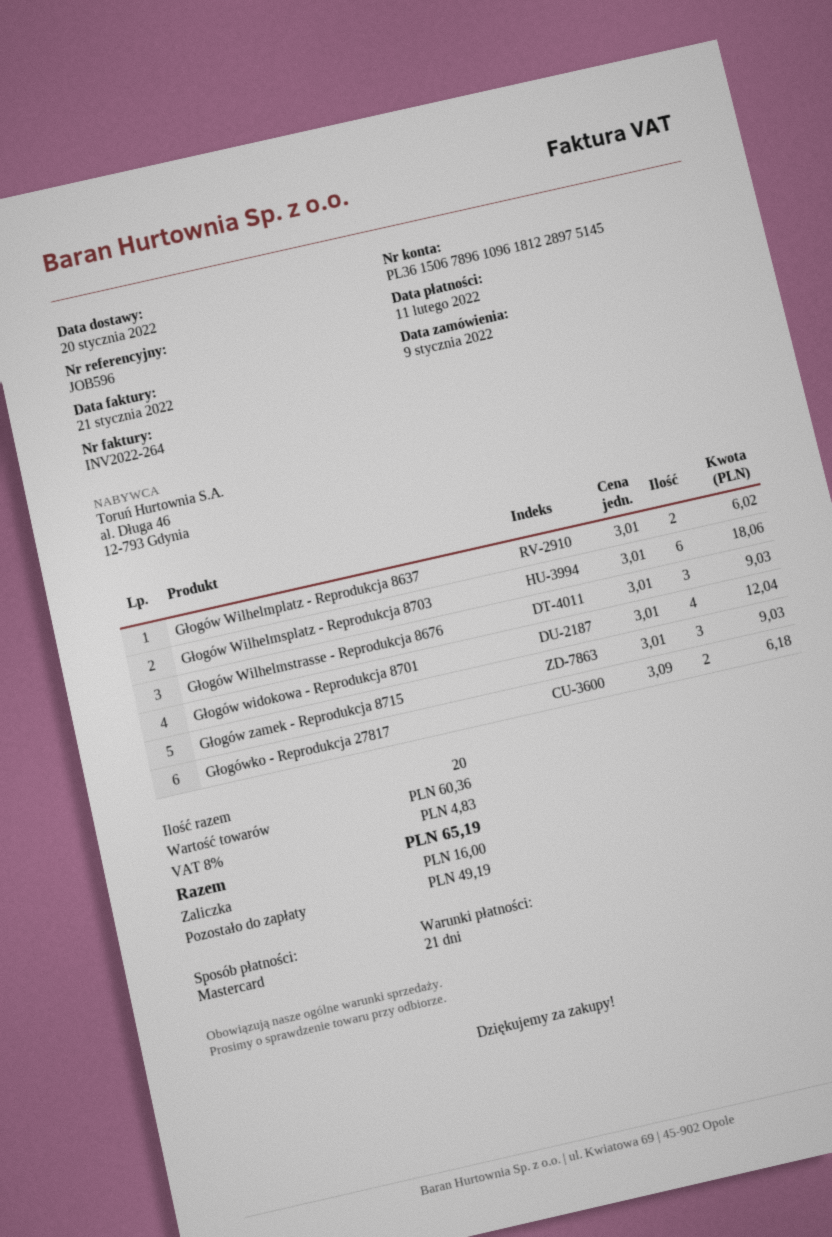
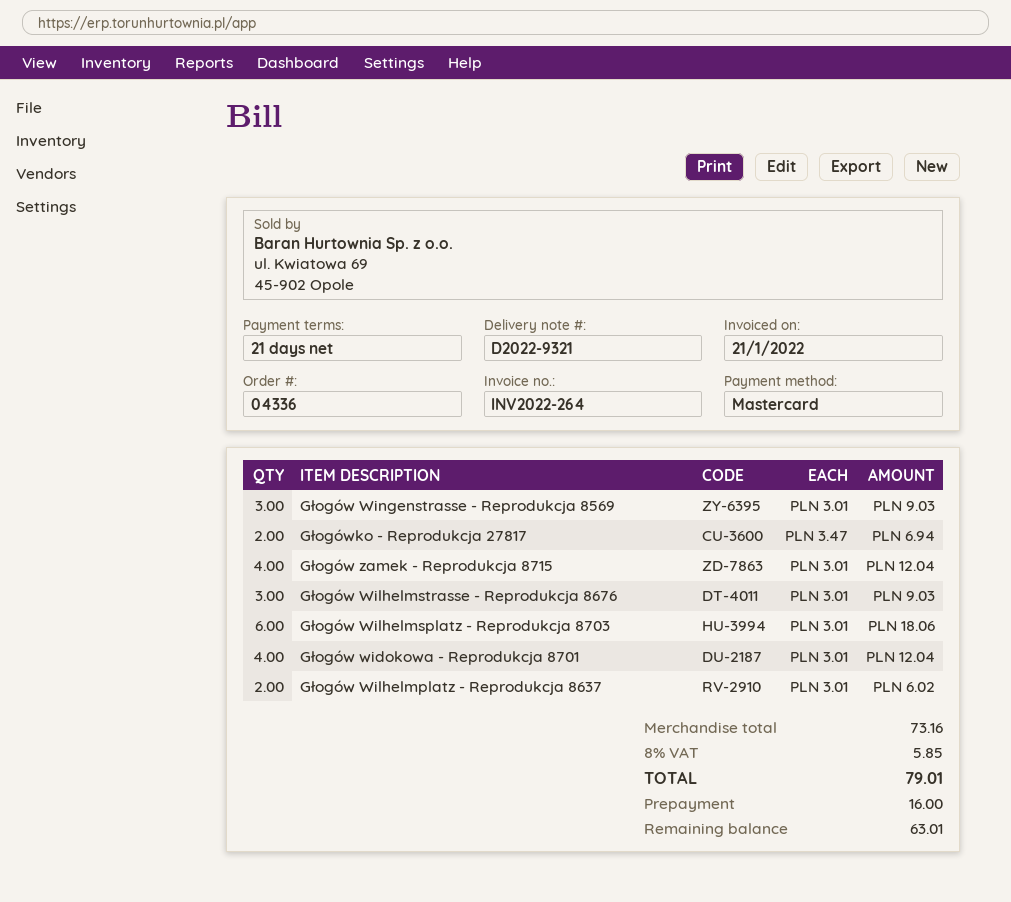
Głogów zamek - Reprodukcja 8715: 3 x 3.01 = 9.03 -> 4 x 3.01 = 12.04
Głogówko - Reprodukcja 27817: 2 x 3.09 = 6.18 -> 2 x 3.47 = 6.94
Głogów Wingenstrasse - Reprodukcja 8569: none -> 3 x 3.01 = 9.03
subtotal: 60.36 -> 73.16
tax: 8% = 4.83 -> 8% = 5.85
total: 65.19 -> 79.01
balance: 49.19 -> 63.01

